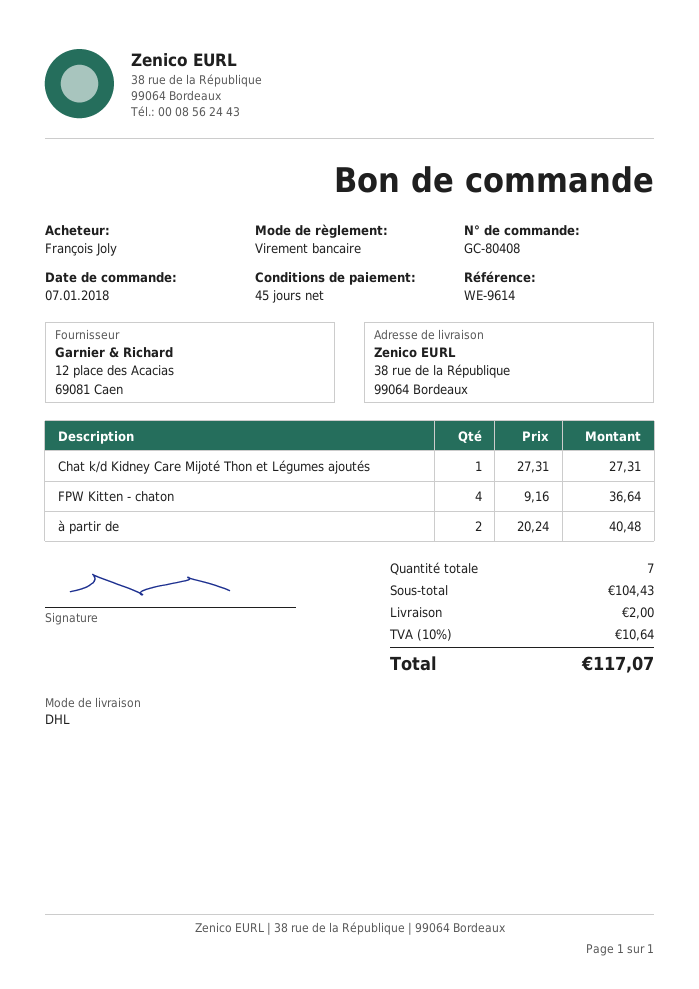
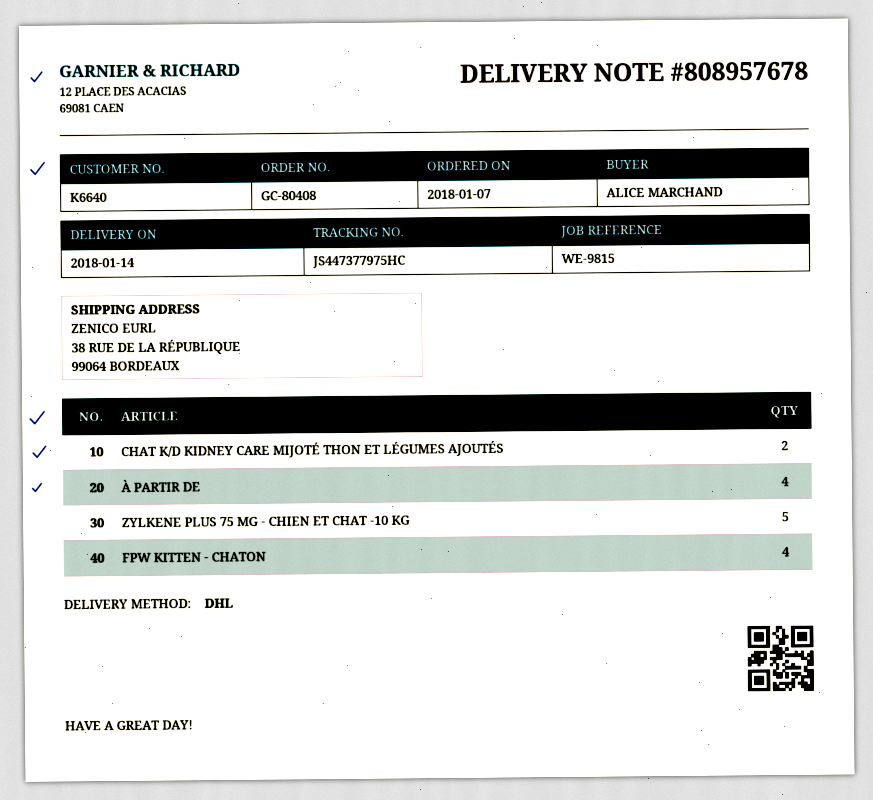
reference: WE-9614 -> WE-9815
ordered by: François Joly -> ALICE MARCHAND
Chat k/d Kidney Care Mijoté Thon et Légumes ajoutés: 1 -> 2
à partir de: 2 -> 4
ZYLKENE PLUS 75 MG - CHIEN ET CHAT -10 KG: none -> 5

